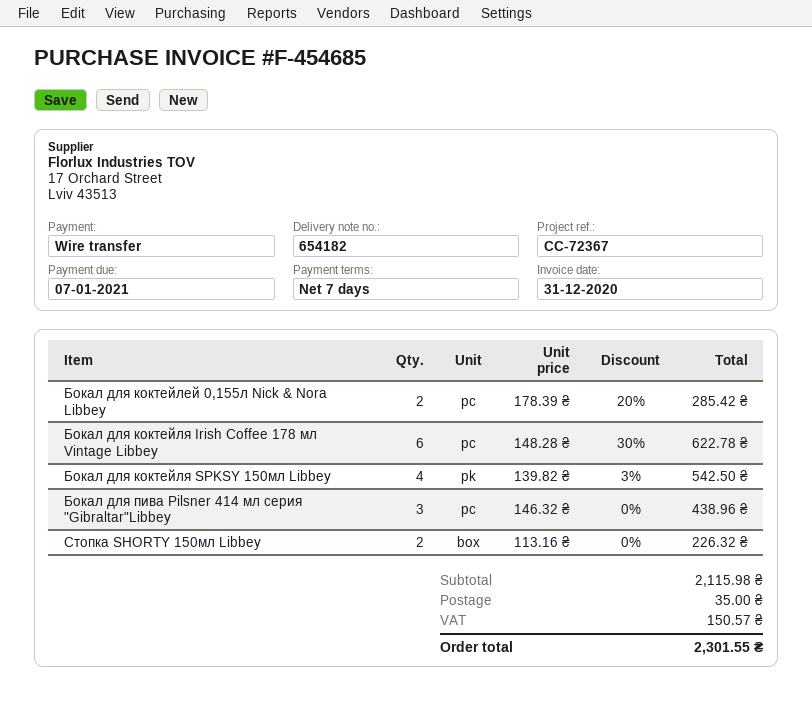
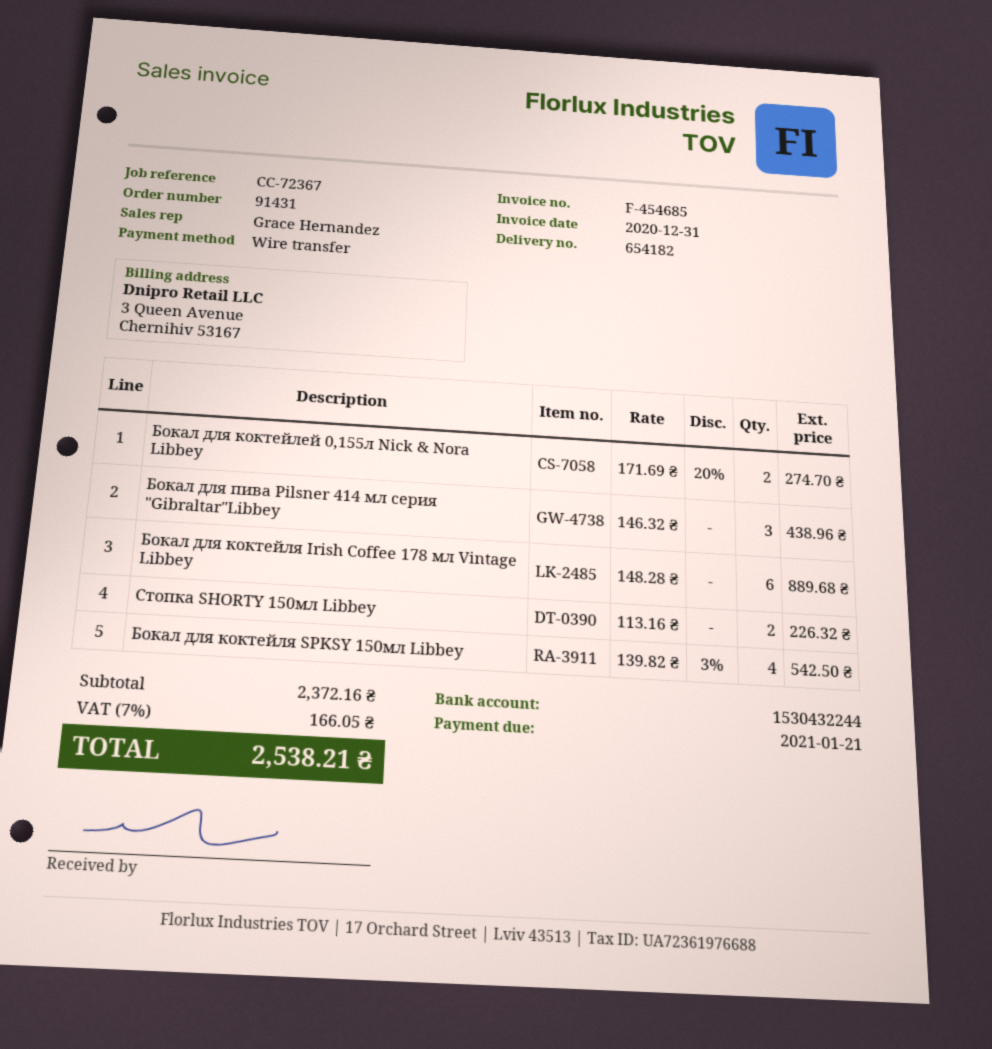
due date: 2021-01-07 -> 2021-01-21
Бокал для коктейлей 0,155л Nick & Nora Libbey: 2 x 178.39 - 20% = 285.42 -> 2 x 171.69 - 20% = 274.70
Бокал для коктейля Irish Coffee 178 мл Vintage Libbey: 6 x 148.28 - 30% = 622.78 -> 6 x 148.28 = 889.68
subtotal: 2115.98 -> 2372.16
shipping: 35.00 -> none
tax: 150.57 -> 166.05
total: 2301.55 -> 2538.21

